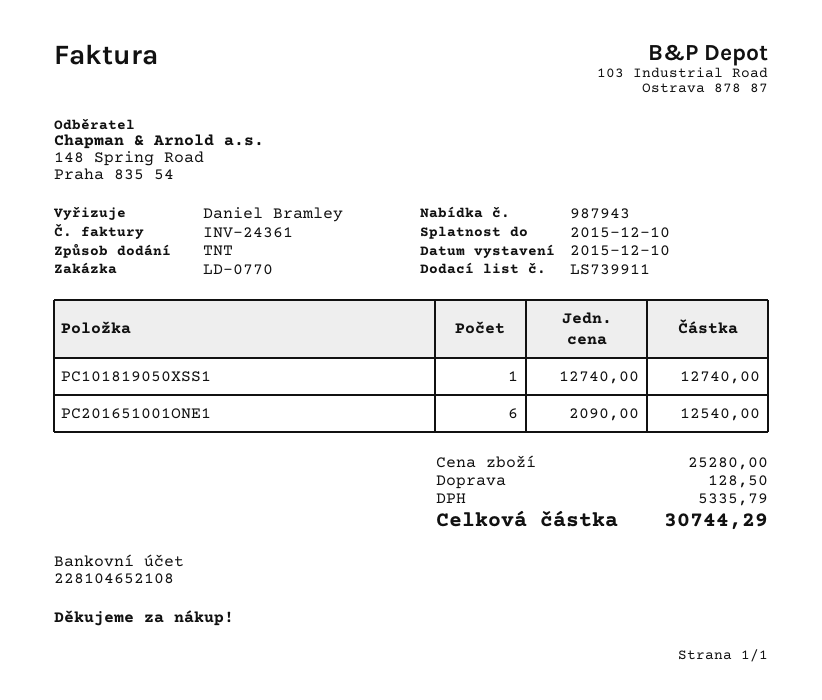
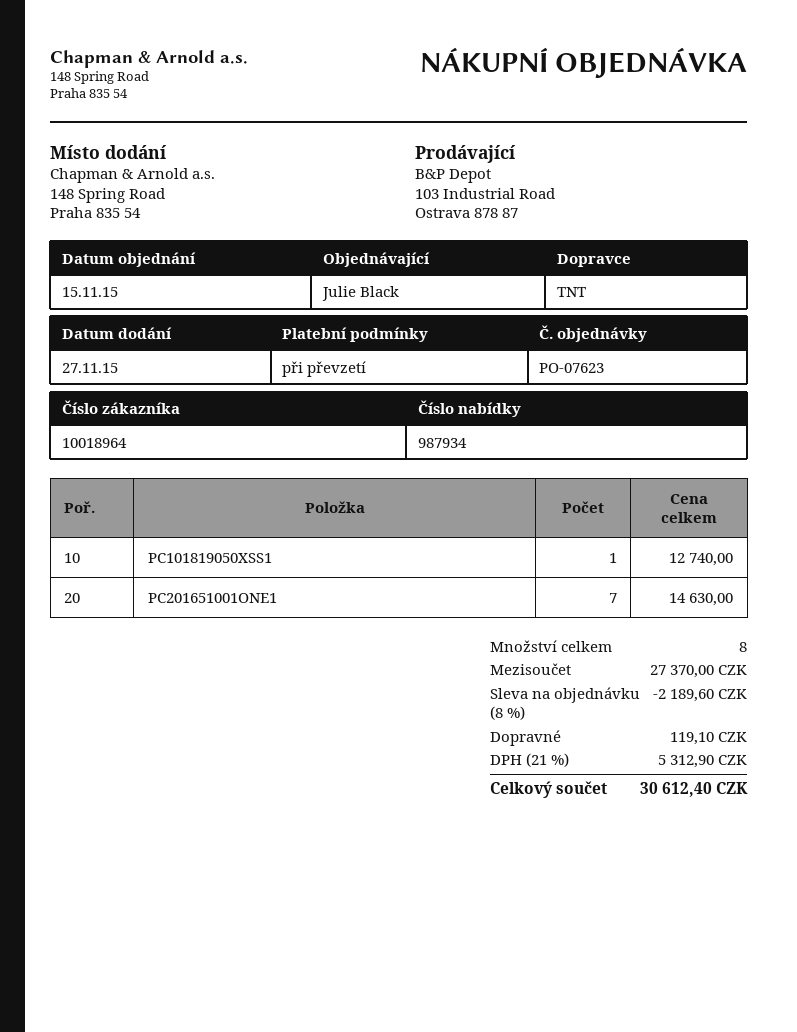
quote number: 987943 -> 987934
PC201651001ONE1: 6 for 12540.00 -> 7 for 14630.00
subtotal: 25280.00 -> 27370.00
discount: none -> 8% = 2189.60
shipping: 128.50 -> 119.10
tax: 5335.79 -> 5312.90
total: 30744.29 -> 30612.40

